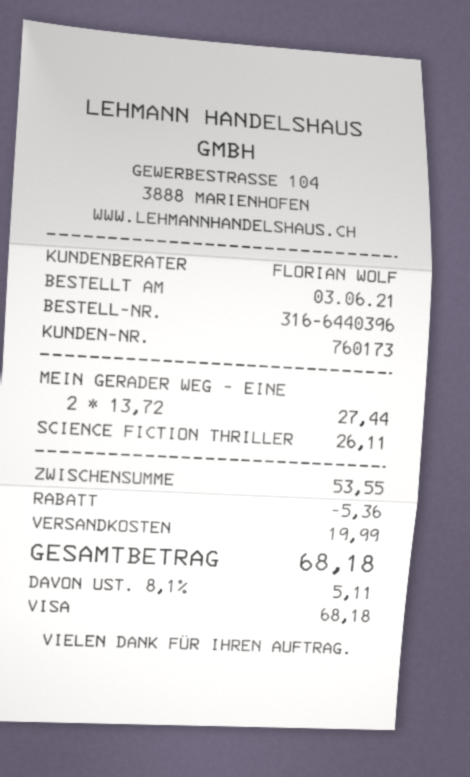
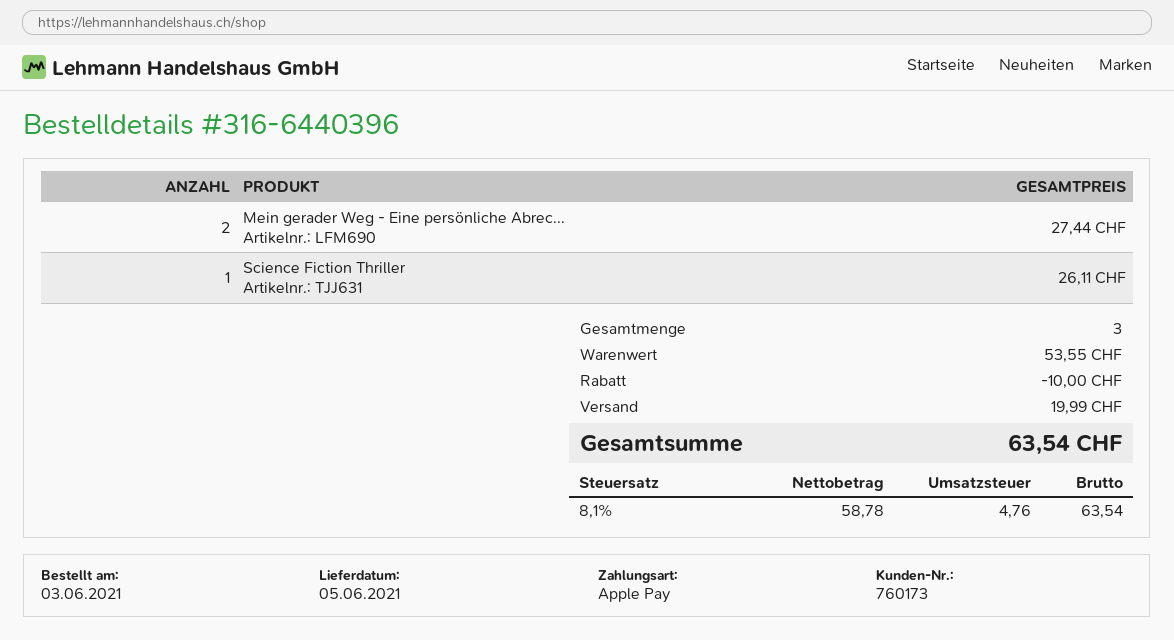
payment method: Visa -> Apple Pay
discount: 5.36 -> 10.00
tax: 8.1% = 5.11 -> 8.1% = 4.76
total: 68.18 -> 63.54

